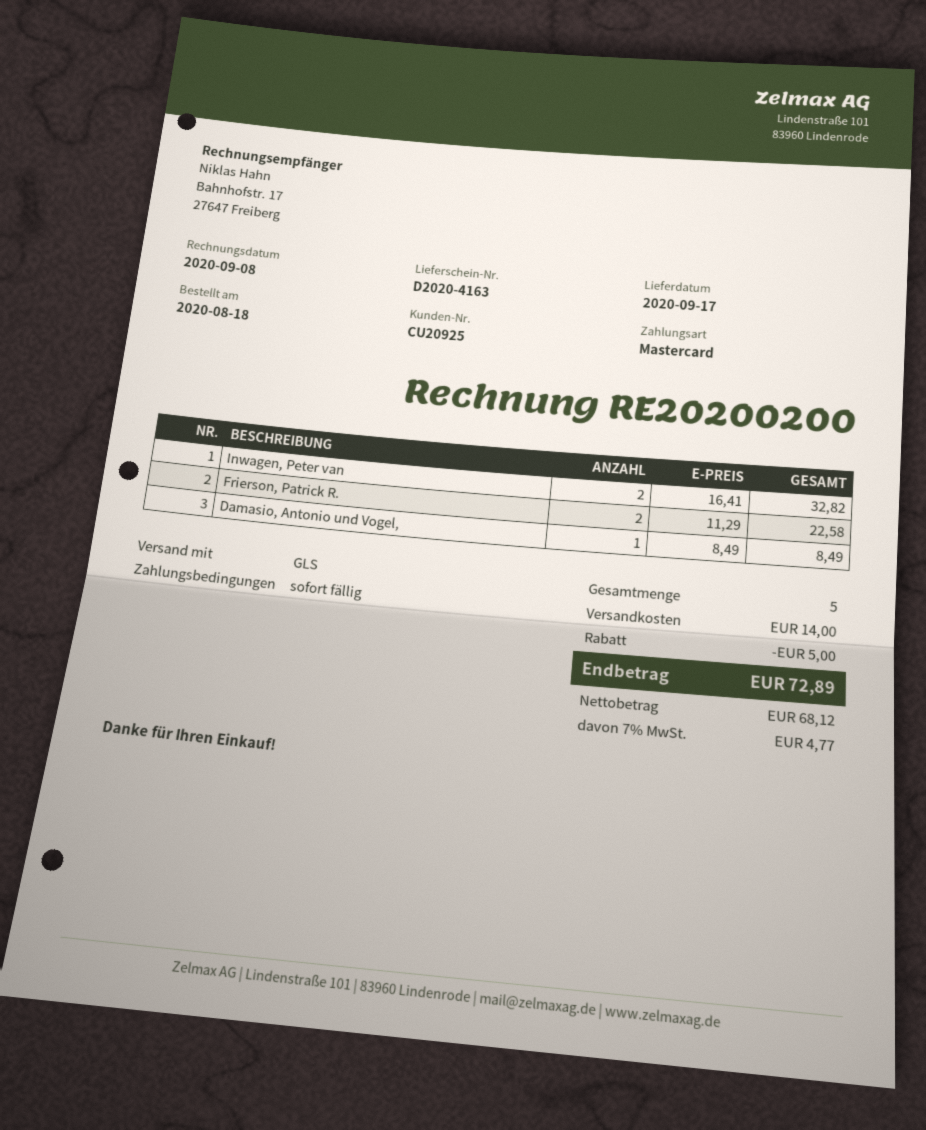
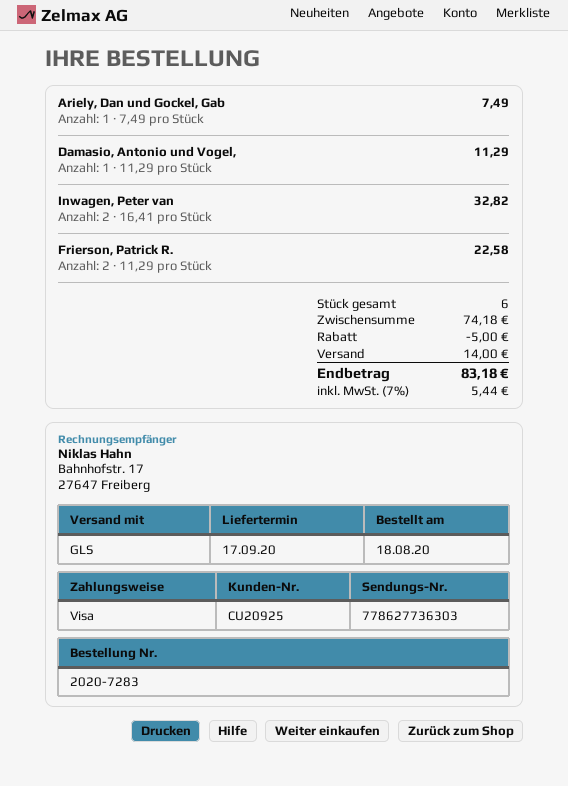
payment method: Mastercard -> Visa
Damasio, Antonio und Vogel,: 1 x 8.49 = 8.49 -> 1 x 11.29 = 11.29
Ariely, Dan und Gockel, Gab: none -> 1 x 7.49 = 7.49
total quantity: 5 -> 6
tax: 7% = 4.77 -> 7% = 5.44
total: 72.89 -> 83.18

